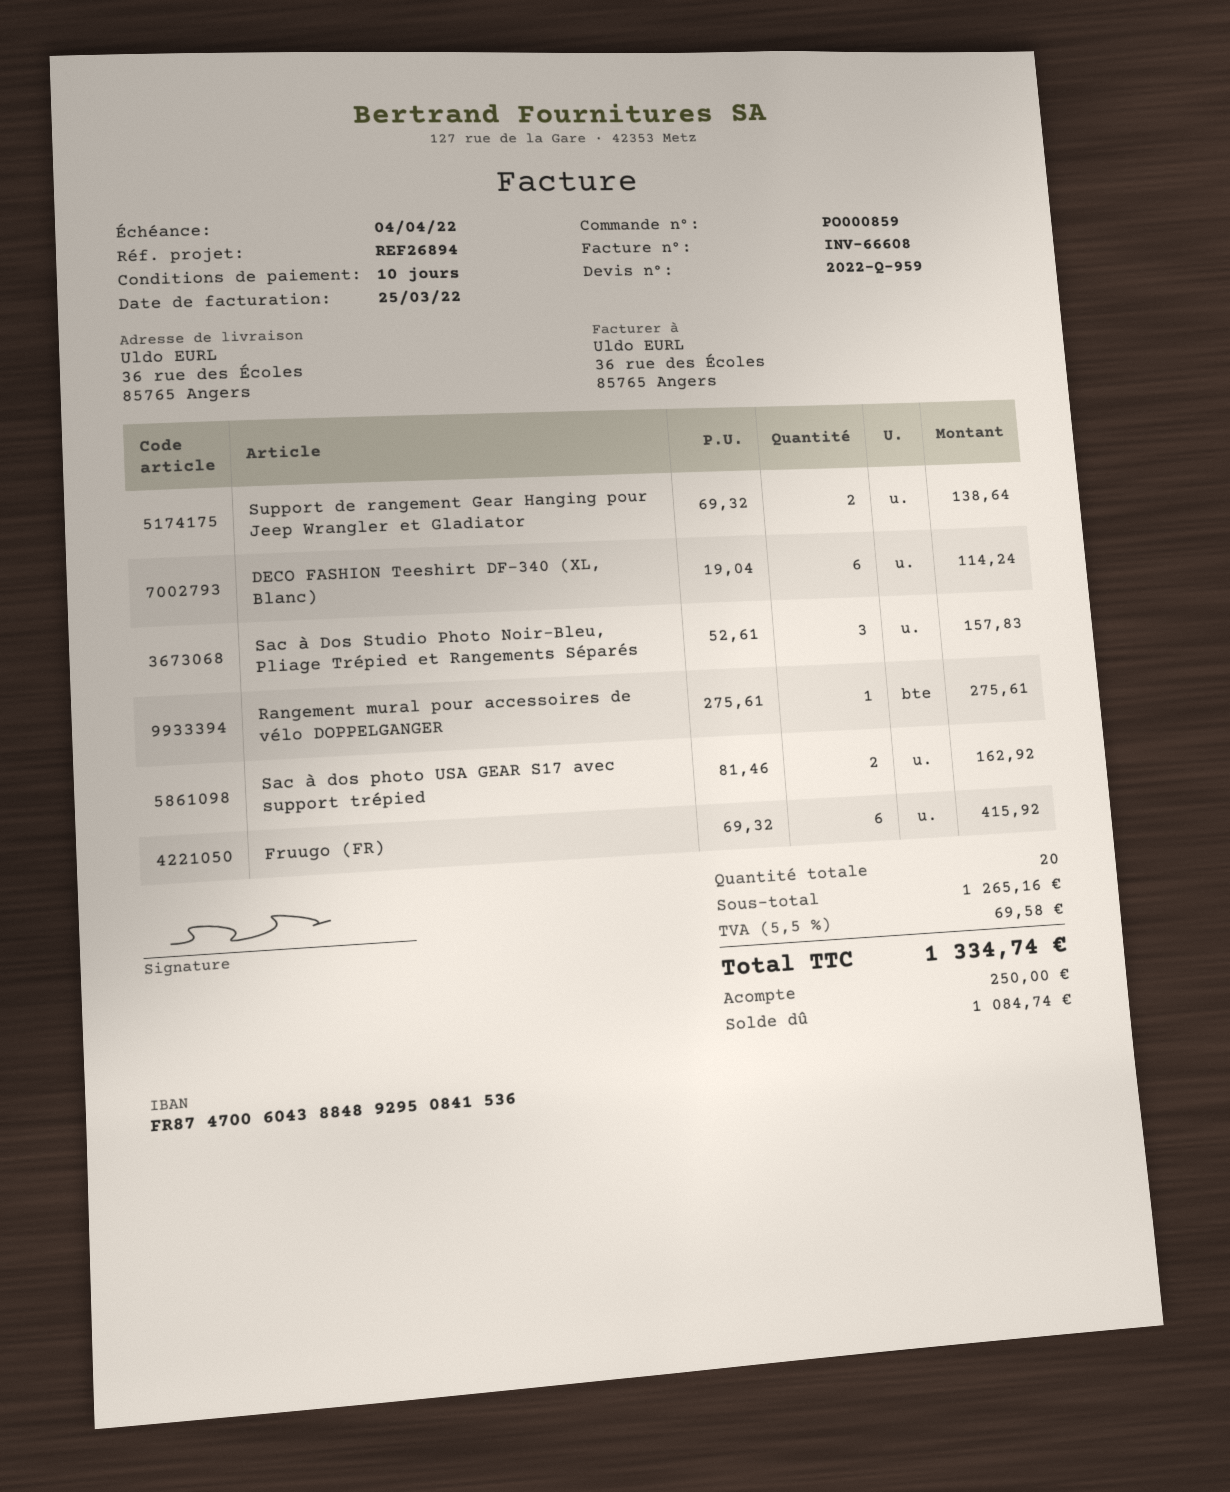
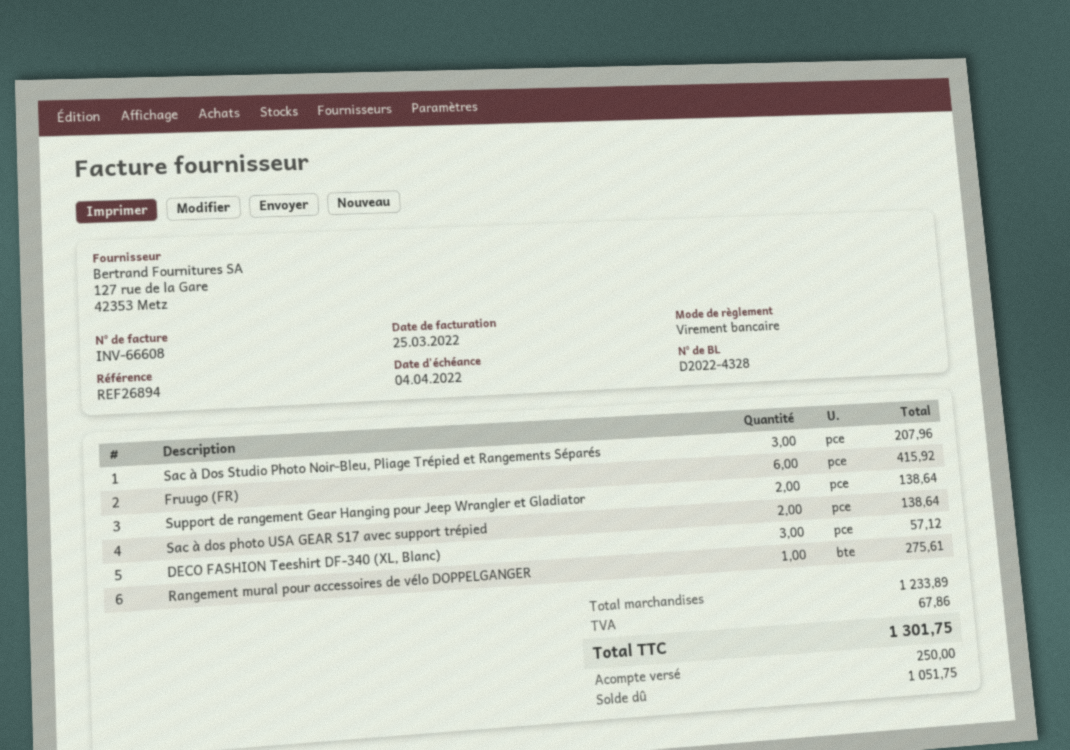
DECO FASHION Teeshirt DF-340 (XL, Blanc): 6 for 114.24 -> 3 for 57.12
Sac à Dos Studio Photo Noir-Bleu, Pliage Trépied et Rangements Séparés: 3 for 157.83 -> 3 for 207.96
Sac à dos photo USA GEAR S17 avec support trépied: 2 for 162.92 -> 2 for 138.64
subtotal: 1265.16 -> 1233.89
tax: 69.58 -> 67.86
total: 1334.74 -> 1301.75
balance: 1084.74 -> 1051.75

